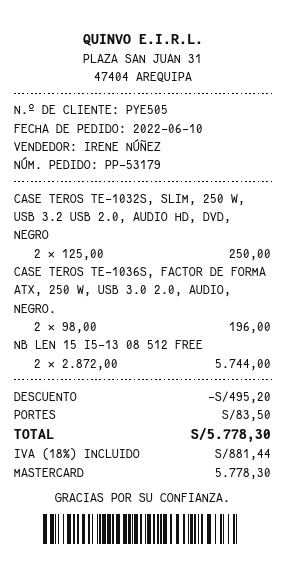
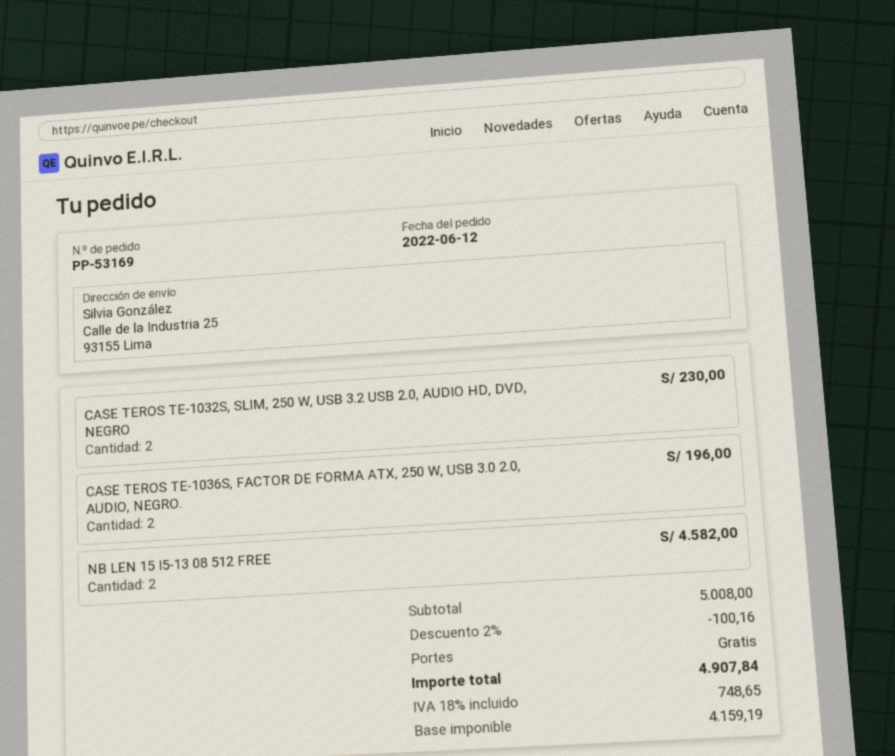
order number: PP-53179 -> PP-53169
order date: 2022-06-10 -> 2022-06-12
CASE TEROS TE-1032S, SLIM, 250 W, USB 3.2 USB 2.0, AUDIO HD, DVD, NEGRO: 2 for 250.00 -> 2 for 230.00
NB LEN 15 I5-13 08 512 FREE: 2 for 5744.00 -> 2 for 4582.00
discount: 495.20 -> 100.16
shipping: 83.50 -> 0.00
tax: 18% = 881.44 -> 18% = 748.65
total: 5778.30 -> 4907.84

